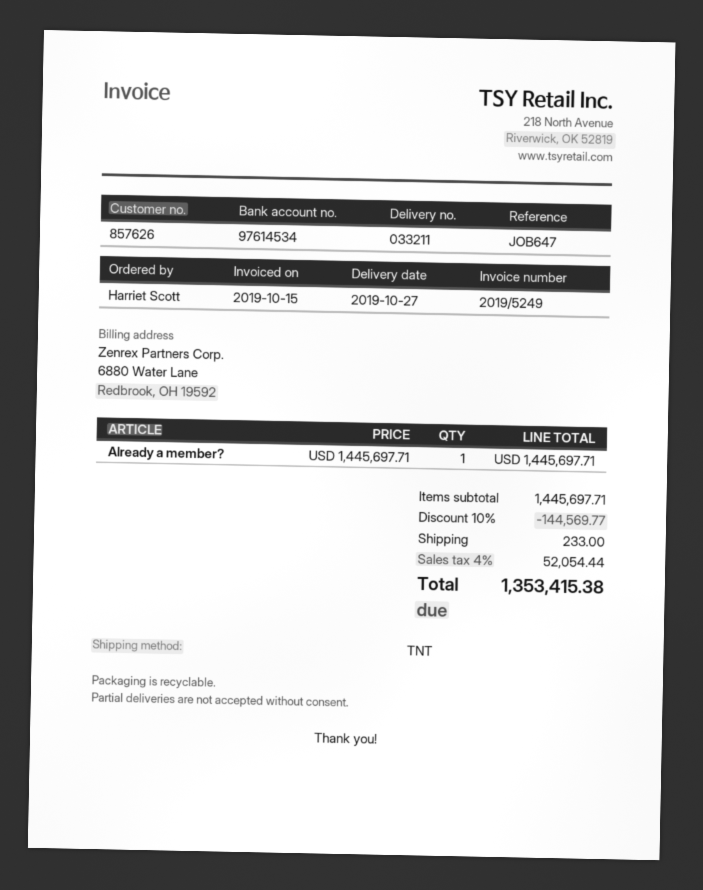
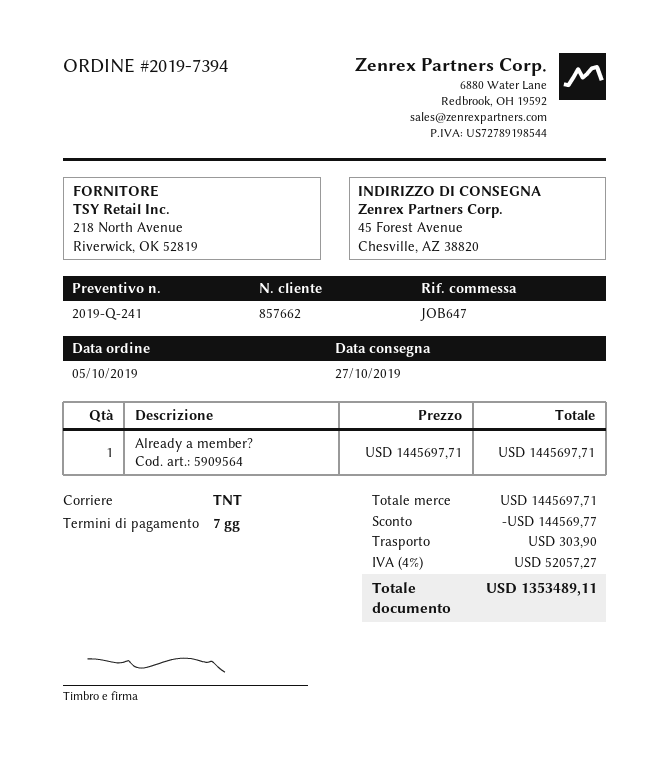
customer number: 857626 -> 857662
shipping: 233.00 -> 303.90
tax: 4% = 52054.44 -> 4% = 52057.27
total: 1353415.38 -> 1353489.11

